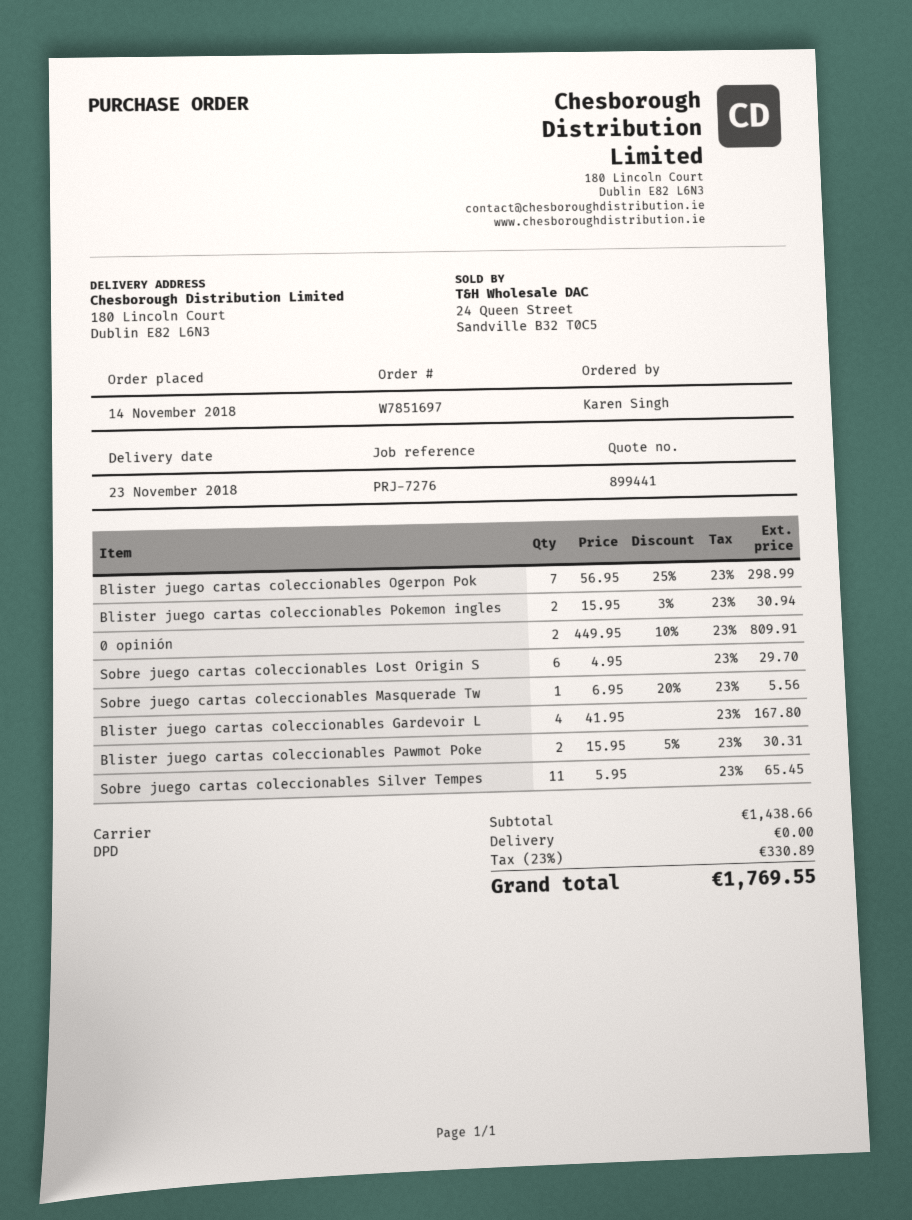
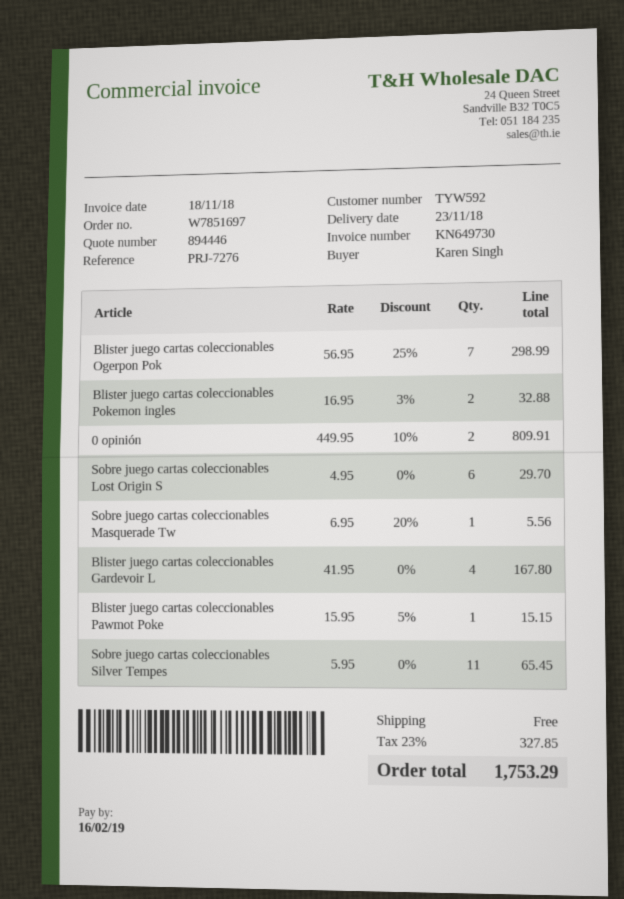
quote number: 899441 -> 894446
Blister juego cartas coleccionables Pokemon ingles: 2 x 15.95 - 3% = 30.94 -> 2 x 16.95 - 3% = 32.88
Blister juego cartas coleccionables Pawmot Poke: 2 x 15.95 - 5% = 30.31 -> 1 x 15.95 - 5% = 15.15
tax: 23% = 330.89 -> 23% = 327.85
total: 1769.55 -> 1753.29

